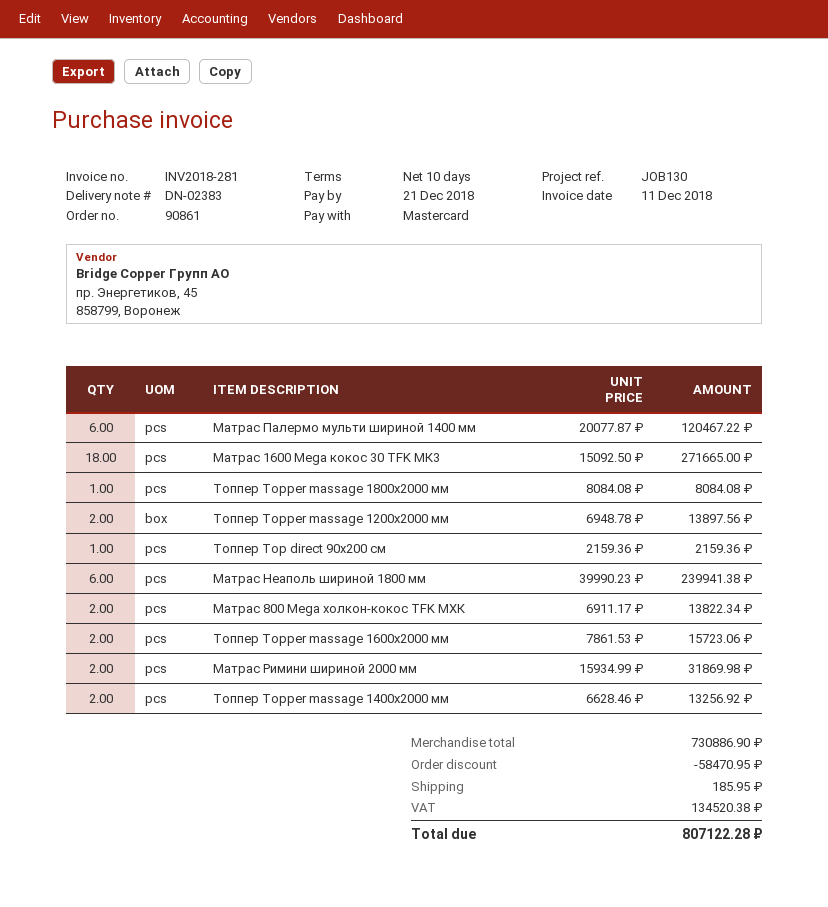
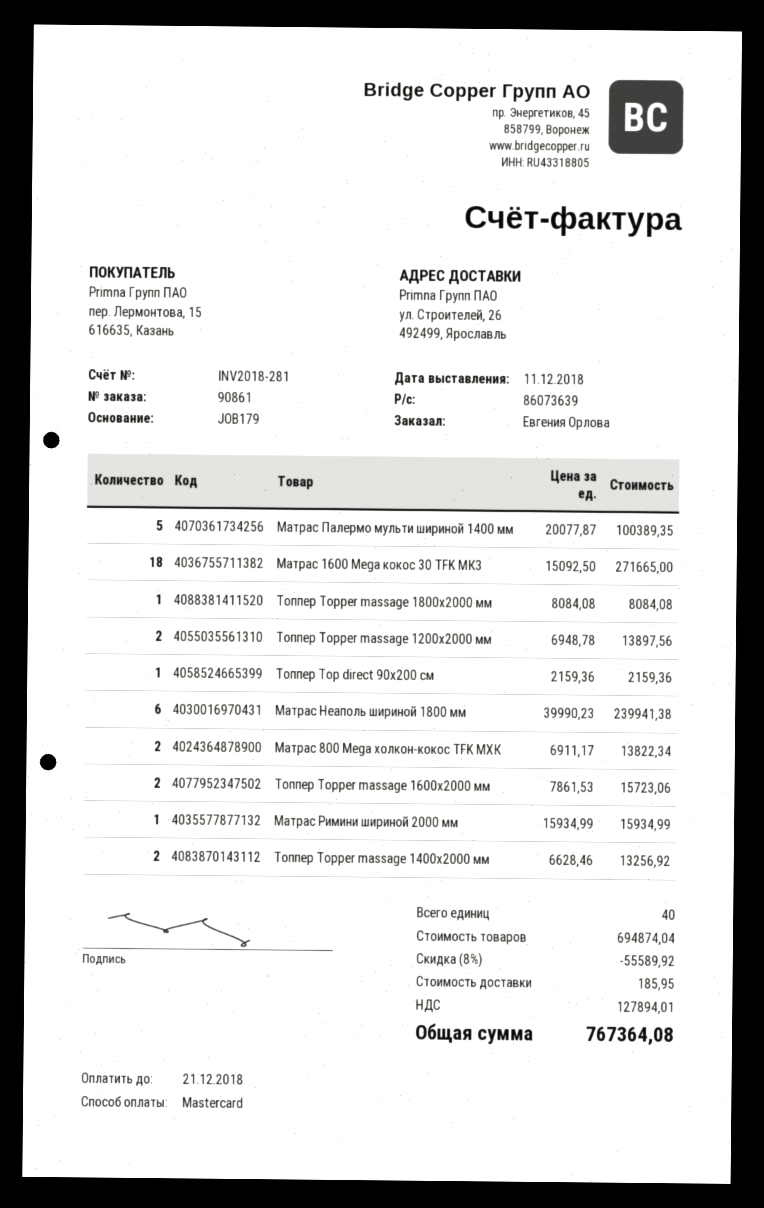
reference: JOB130 -> JOB179
Матрас Палермо мульти шириной 1400 мм: 6 x 20077.87 = 120467.22 -> 5 x 20077.87 = 100389.35
Матрас Римини шириной 2000 мм: 2 x 15934.99 = 31869.98 -> 1 x 15934.99 = 15934.99
subtotal: 730886.90 -> 694874.04
discount: 58470.95 -> 55589.92
tax: 134520.38 -> 127894.01
total: 807122.28 -> 767364.08

